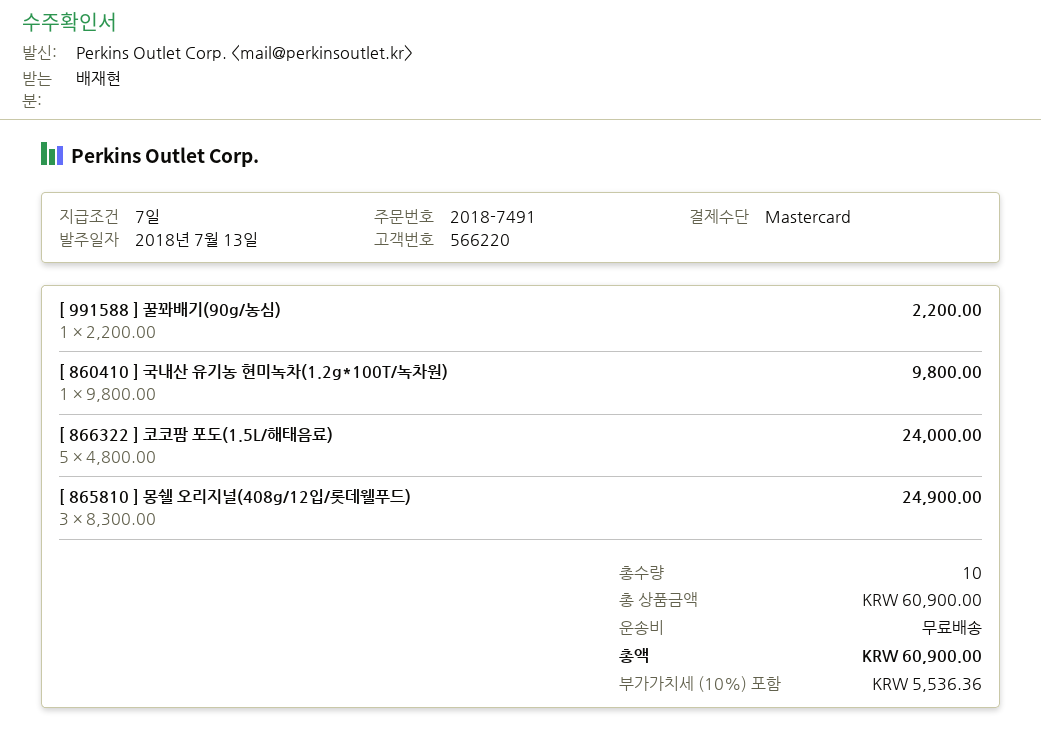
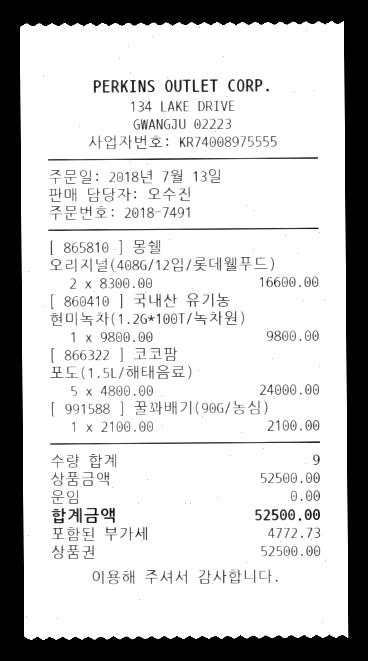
payment method: Mastercard -> gift card
[ 991588 ] 꿀꽈배기(90g/농심): 1 x 2200.00 = 2200.00 -> 1 x 2100.00 = 2100.00
[ 865810 ] 몽쉘 오리지널(408g/12입/롯데웰푸드): 3 x 8300.00 = 24900.00 -> 2 x 8300.00 = 16600.00
total quantity: 10 -> 9
subtotal: 60900.00 -> 52500.00
tax: 5536.36 -> 4772.73
total: 60900.00 -> 52500.00

